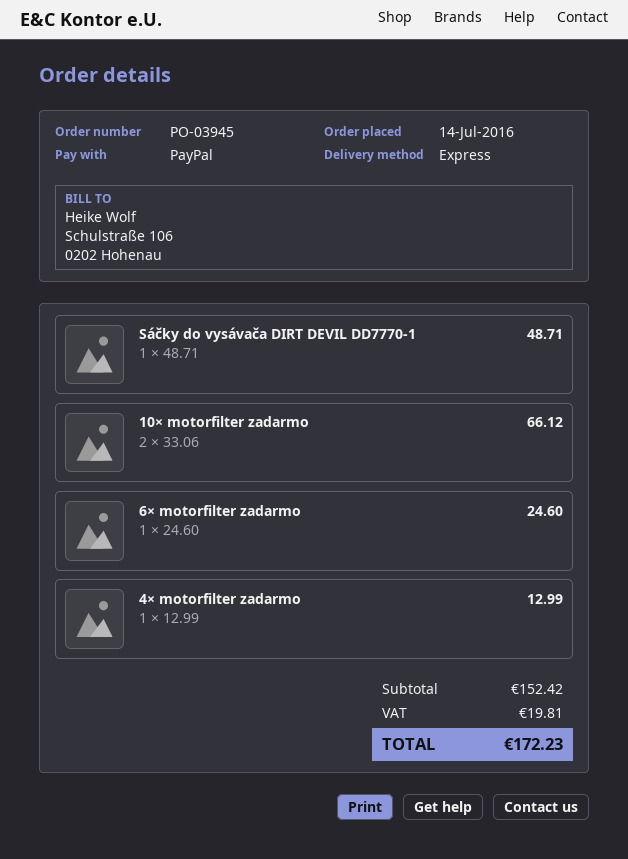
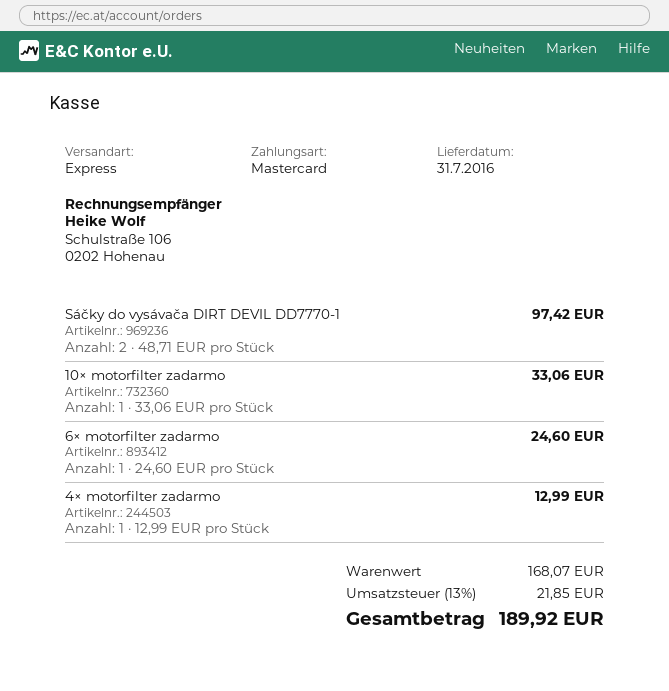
payment method: PayPal -> Mastercard
Sáčky do vysávača DIRT DEVIL DD7770-1: 1 x 48.71 = 48.71 -> 2 x 48.71 = 97.42
10× motorfilter zadarmo: 2 x 33.06 = 66.12 -> 1 x 33.06 = 33.06
subtotal: 152.42 -> 168.07
tax: 19.81 -> 21.85
total: 172.23 -> 189.92

